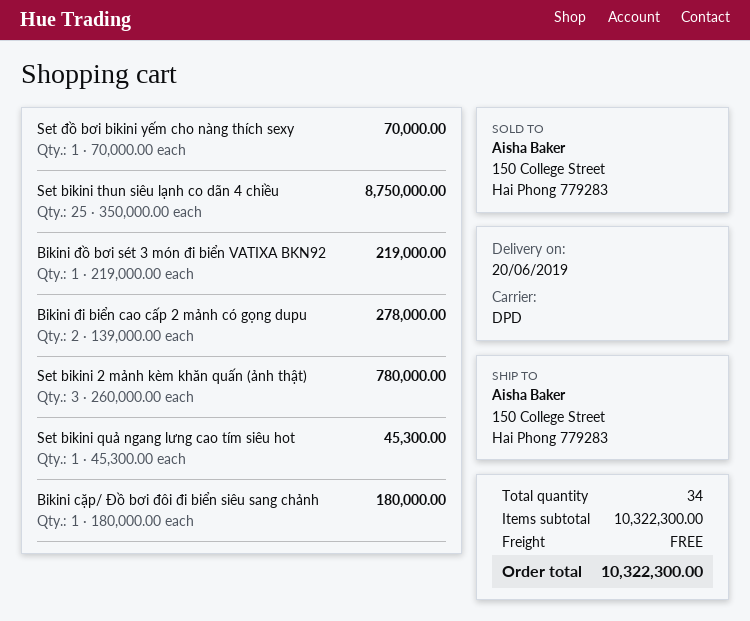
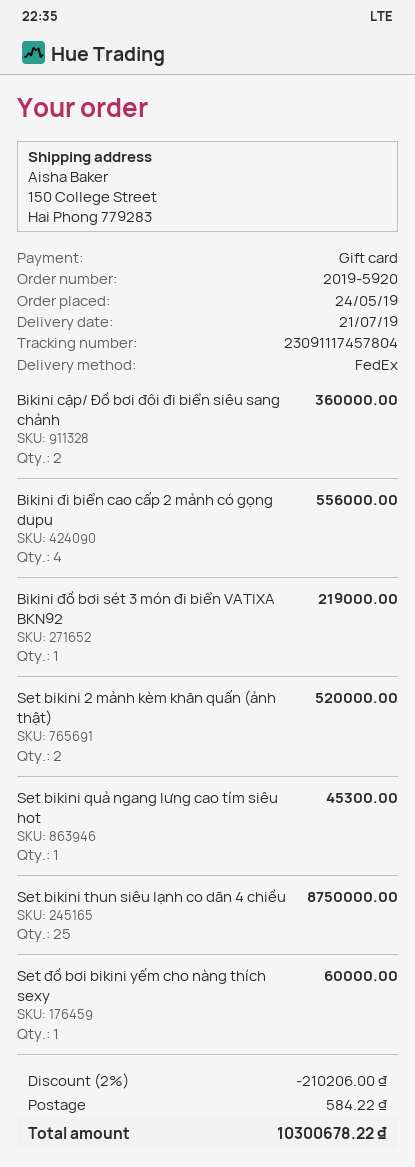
delivery date: 2019-06-20 -> 2019-07-21
shipping method: DPD -> FedEx
Set đồ bơi bikini yếm cho nàng thích sexy: 1 for 70000.00 -> 1 for 60000.00
Bikini đi biển cao cấp 2 mảnh có gọng dupu: 2 for 278000.00 -> 4 for 556000.00
Set bikini 2 mảnh kèm khăn quấn (ảnh thật): 3 for 780000.00 -> 2 for 520000.00
Bikini cặp/ Đồ bơi đôi đi biển siêu sang chảnh: 1 for 180000.00 -> 2 for 360000.00
discount: none -> 2% = 210206.00
shipping: 0.00 -> 584.22
total: 10322300.00 -> 10300678.22

